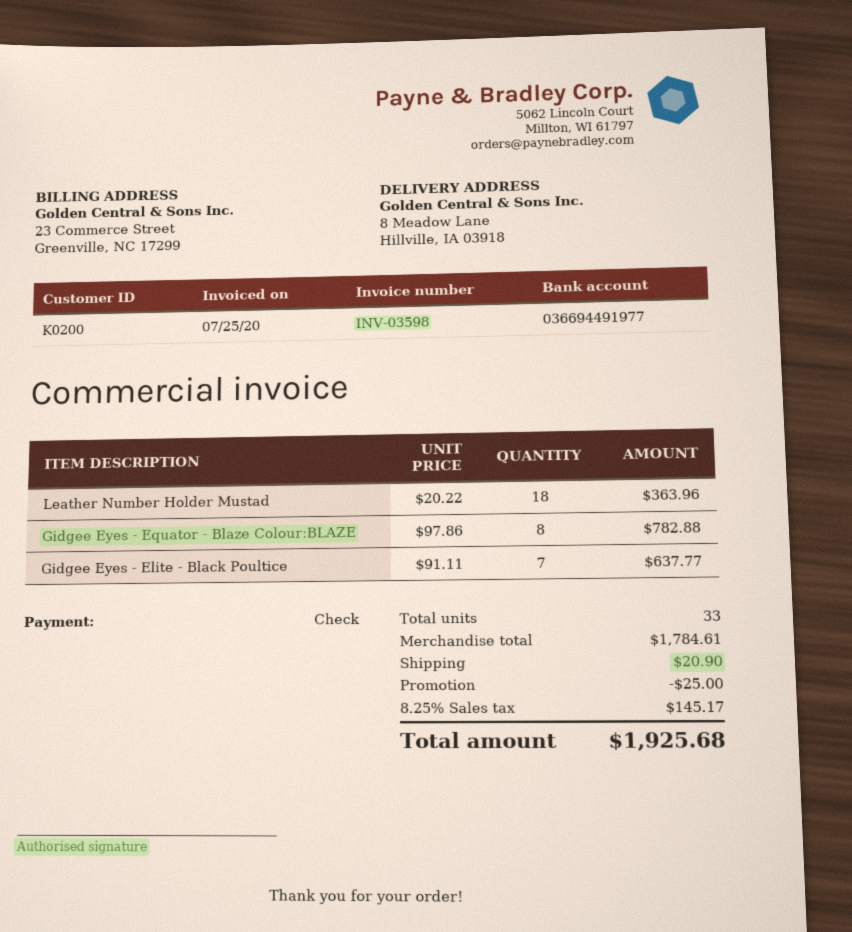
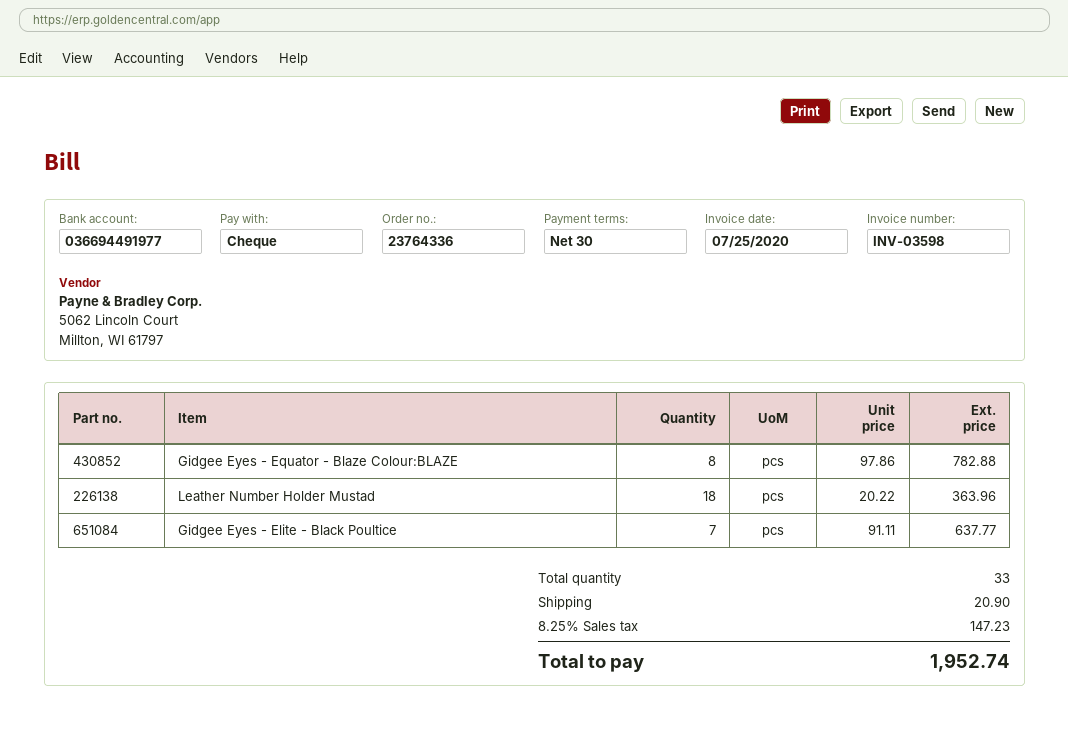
discount: 25.00 -> none
tax: 8.25% = 145.17 -> 8.25% = 147.23
total: 1925.68 -> 1952.74

